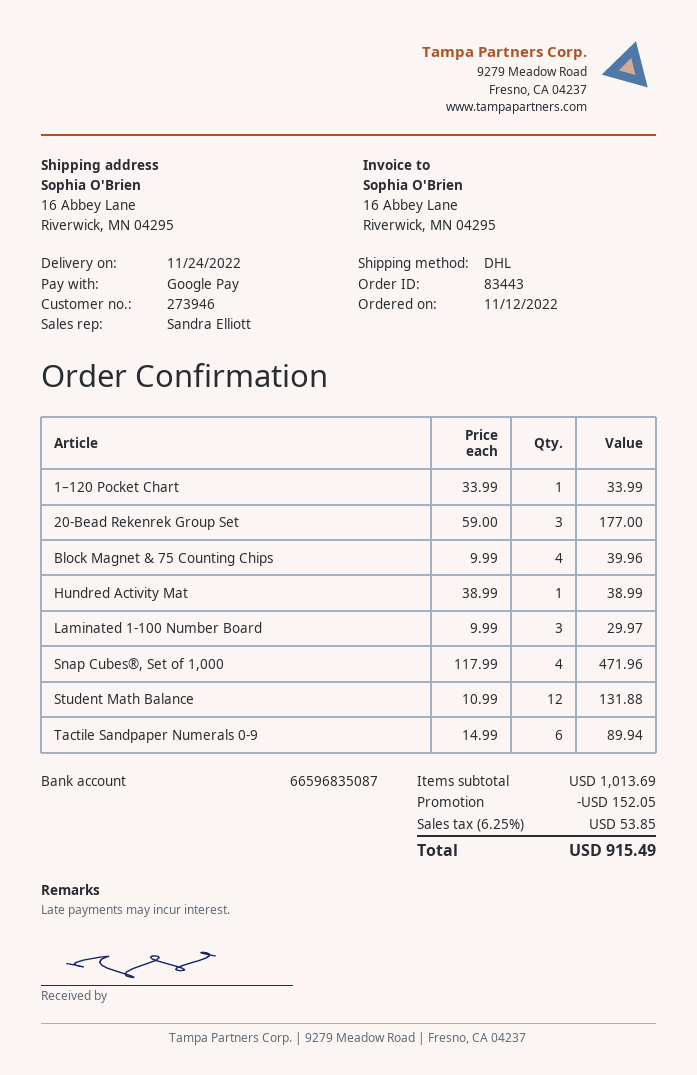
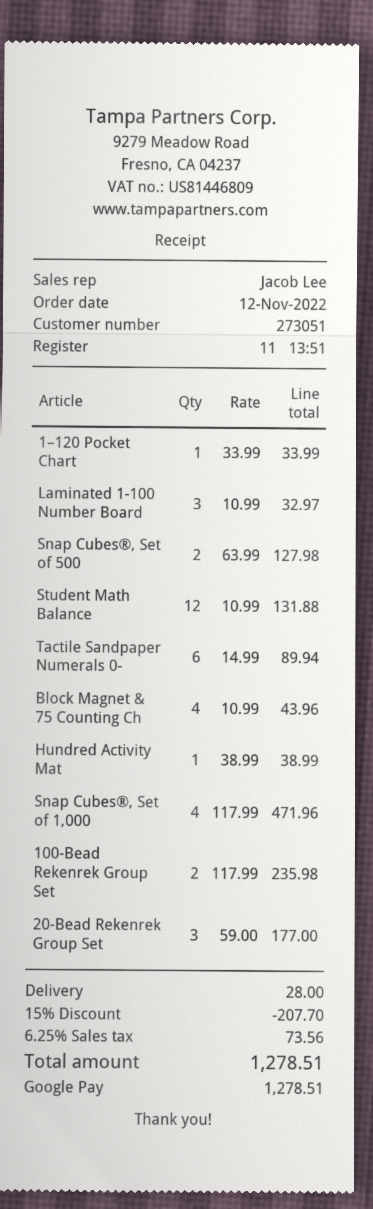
customer number: 273946 -> 273051
sales rep: Sandra Elliott -> Jacob Lee
Block Magnet & 75 Counting Chips: 4 x 9.99 = 39.96 -> 4 x 10.99 = 43.96
Laminated 1-100 Number Board: 3 x 9.99 = 29.97 -> 3 x 10.99 = 32.97
Snap Cubes®, Set of 500: none -> 2 x 63.99 = 127.98
100-Bead Rekenrek Group Set: none -> 2 x 117.99 = 235.98
discount: 152.05 -> 207.70
shipping: none -> 28.00
tax: 6.25% = 53.85 -> 6.25% = 73.56
total: 915.49 -> 1278.51

